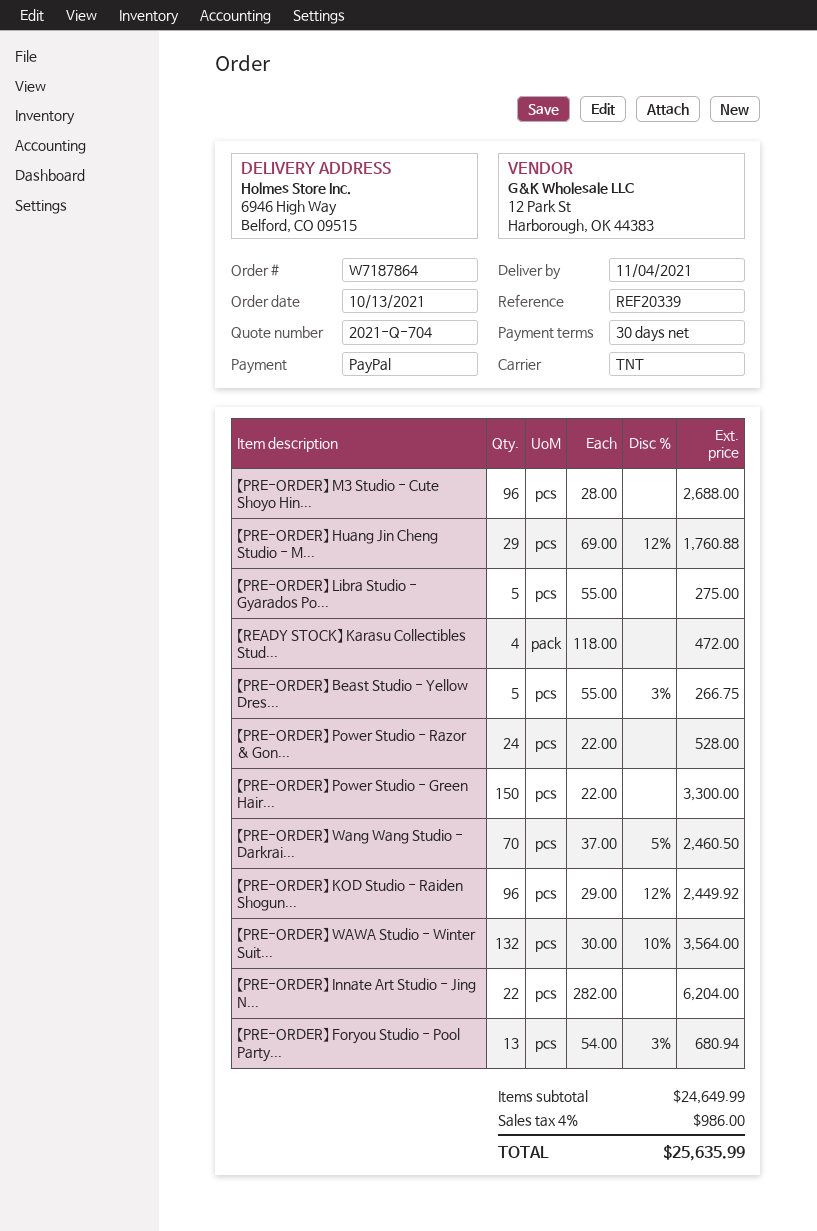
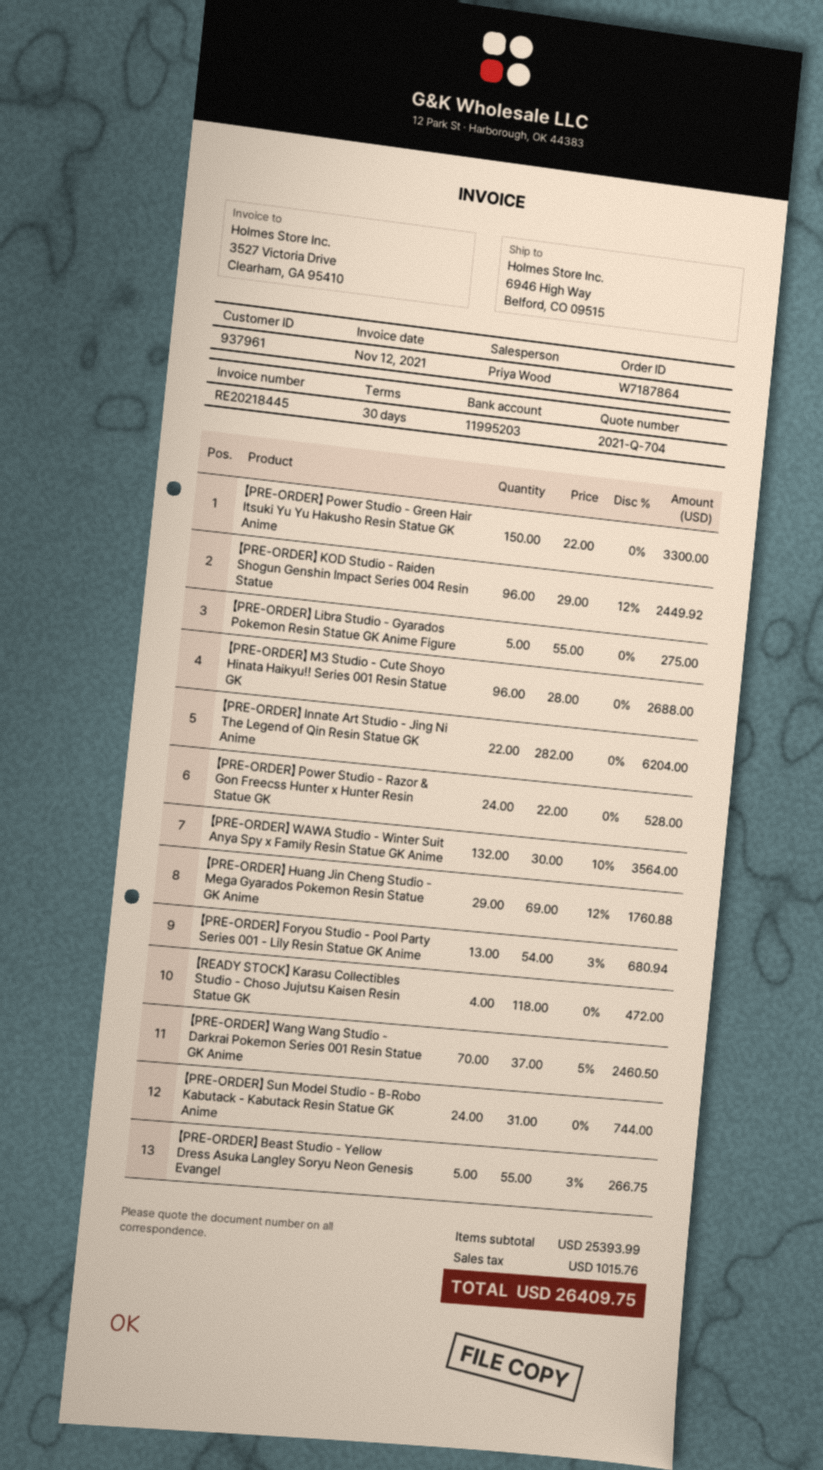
【PRE-ORDER】 Sun Model Studio - B-Robo Kabutack - Kabutack Resin Statue GK Anime: none -> 24 x 31.00 = 744.00
subtotal: 24649.99 -> 25393.99
tax: 986.00 -> 1015.76
total: 25635.99 -> 26409.75

